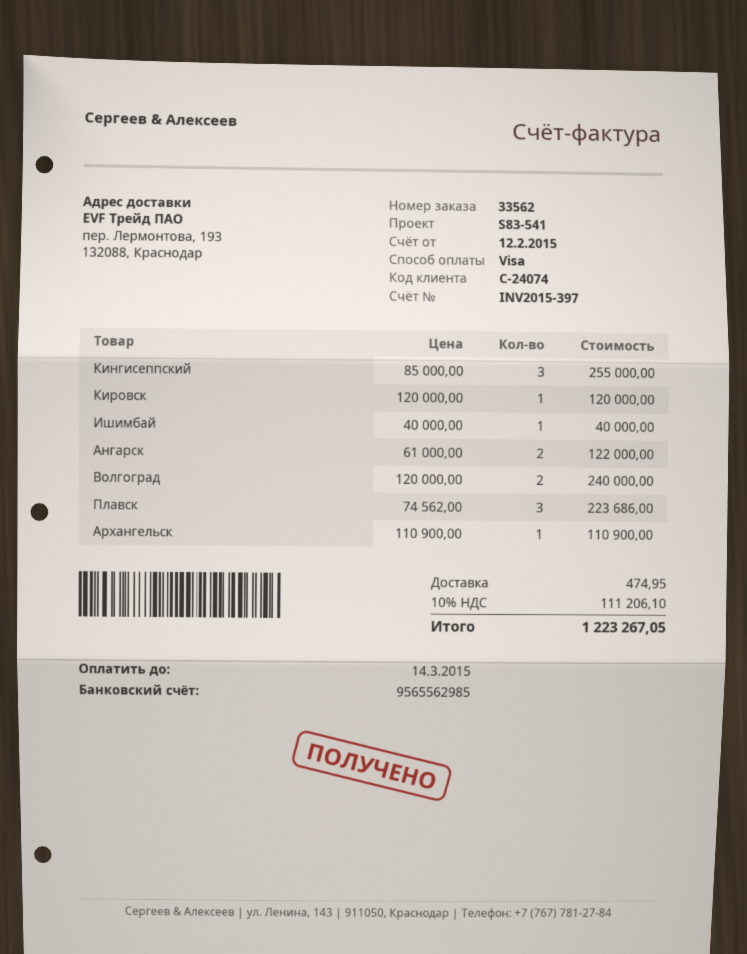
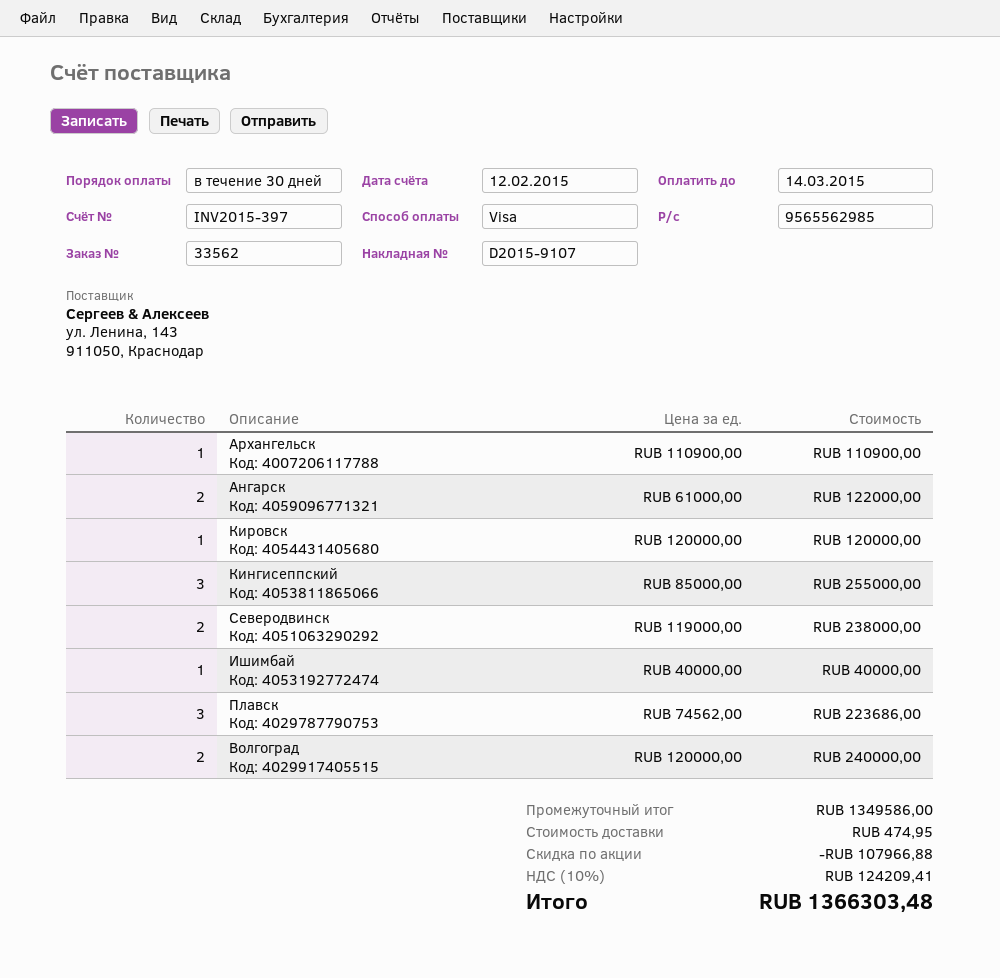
Северодвинск: none -> 2 x 119000.00 = 238000.00
discount: none -> 107966.88
tax: 10% = 111206.10 -> 10% = 124209.41
total: 1223267.05 -> 1366303.48

